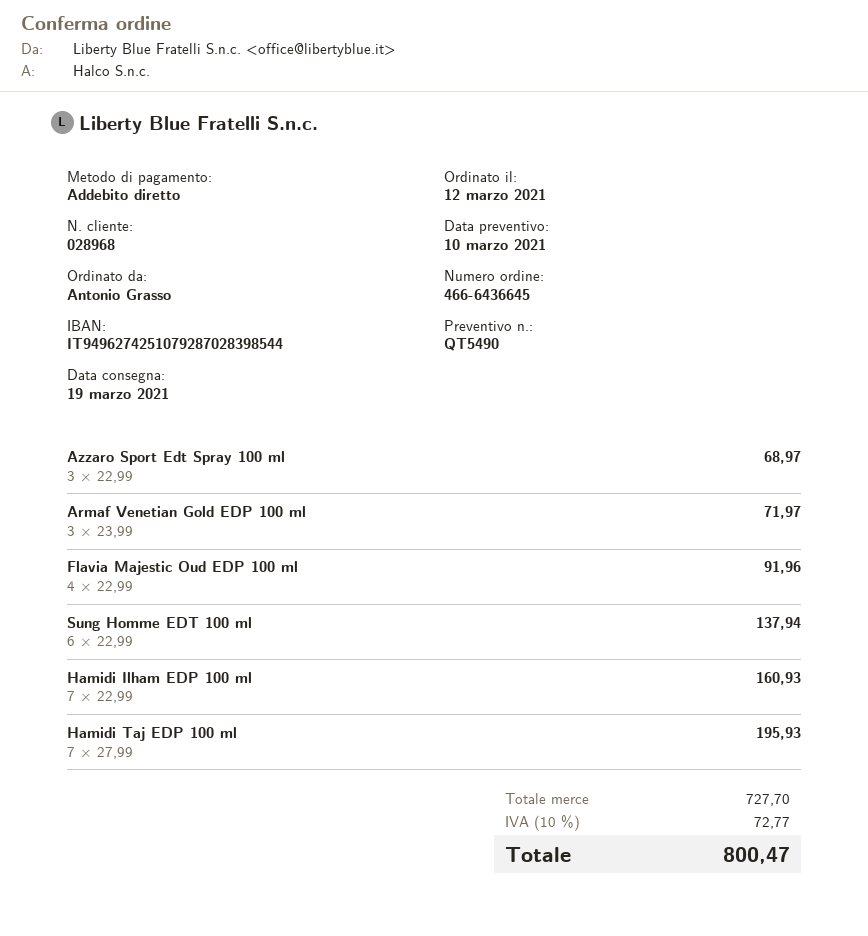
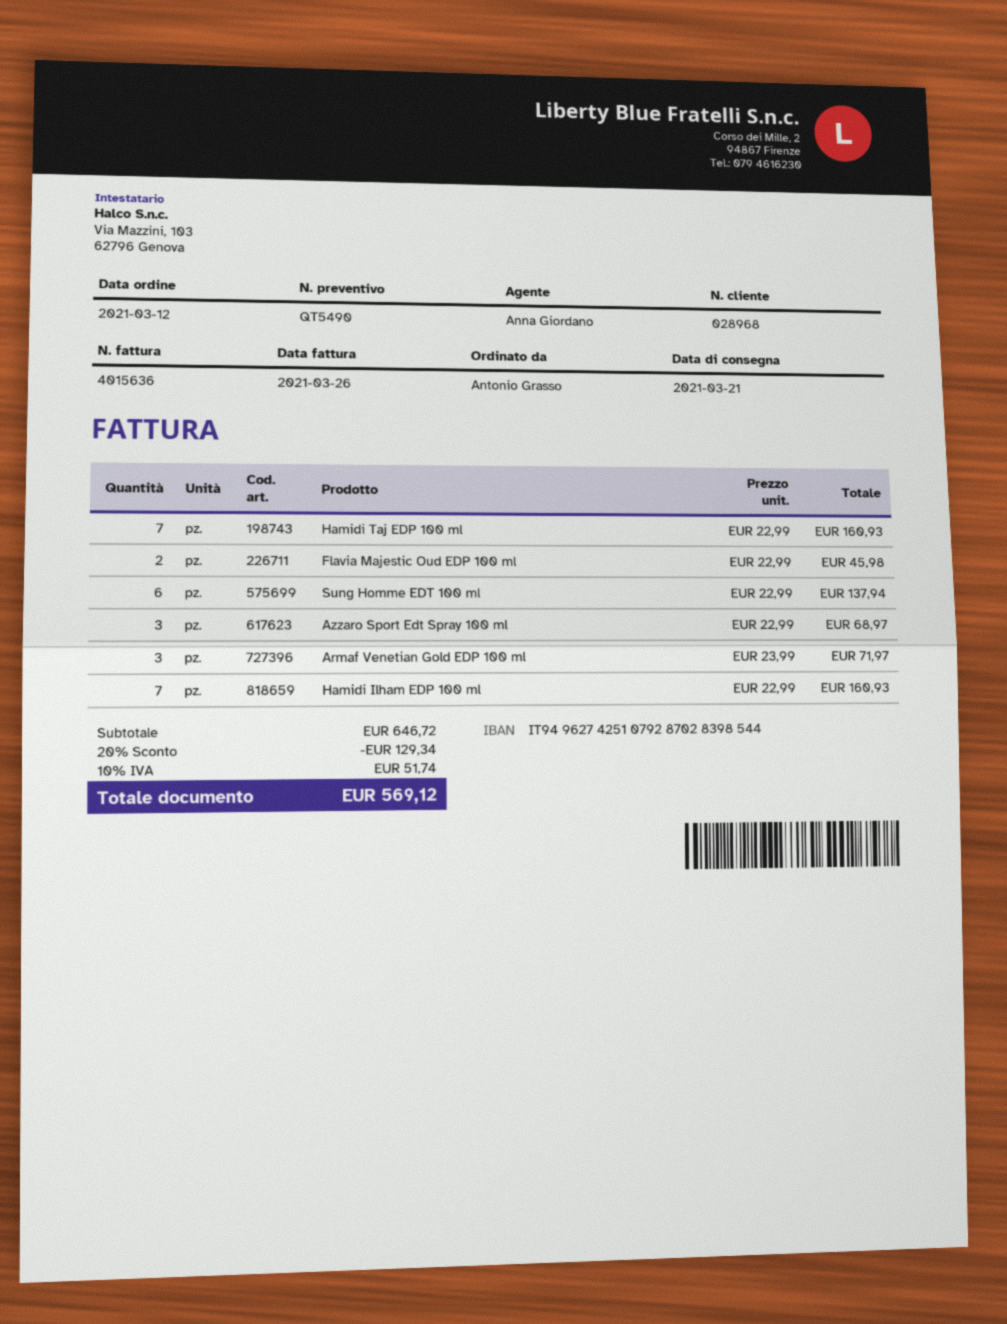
delivery date: 2021-03-19 -> 2021-03-21
Flavia Majestic Oud EDP 100 ml: 4 x 22.99 = 91.96 -> 2 x 22.99 = 45.98
Hamidi Taj EDP 100 ml: 7 x 27.99 = 195.93 -> 7 x 22.99 = 160.93
subtotal: 727.70 -> 646.72
discount: none -> 20% = 129.34
tax: 10% = 72.77 -> 10% = 51.74
total: 800.47 -> 569.12

